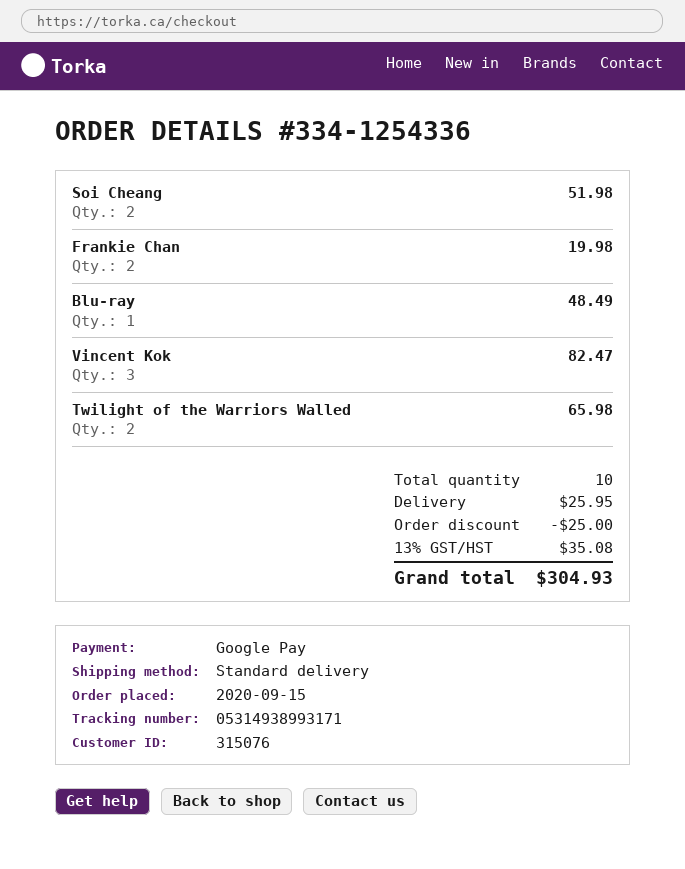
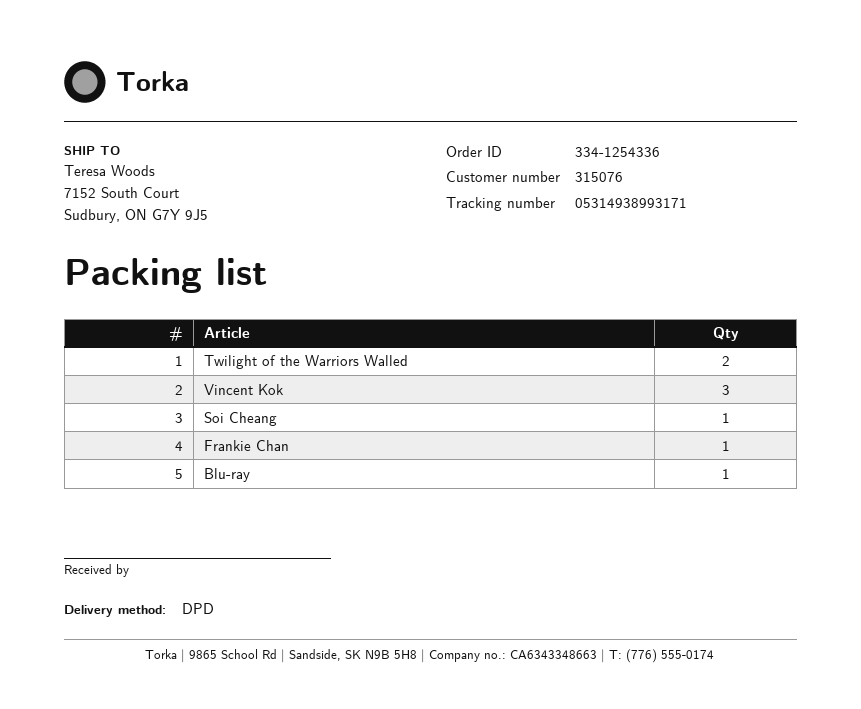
shipping method: standard -> DPD
Soi Cheang: 2 -> 1
Frankie Chan: 2 -> 1

